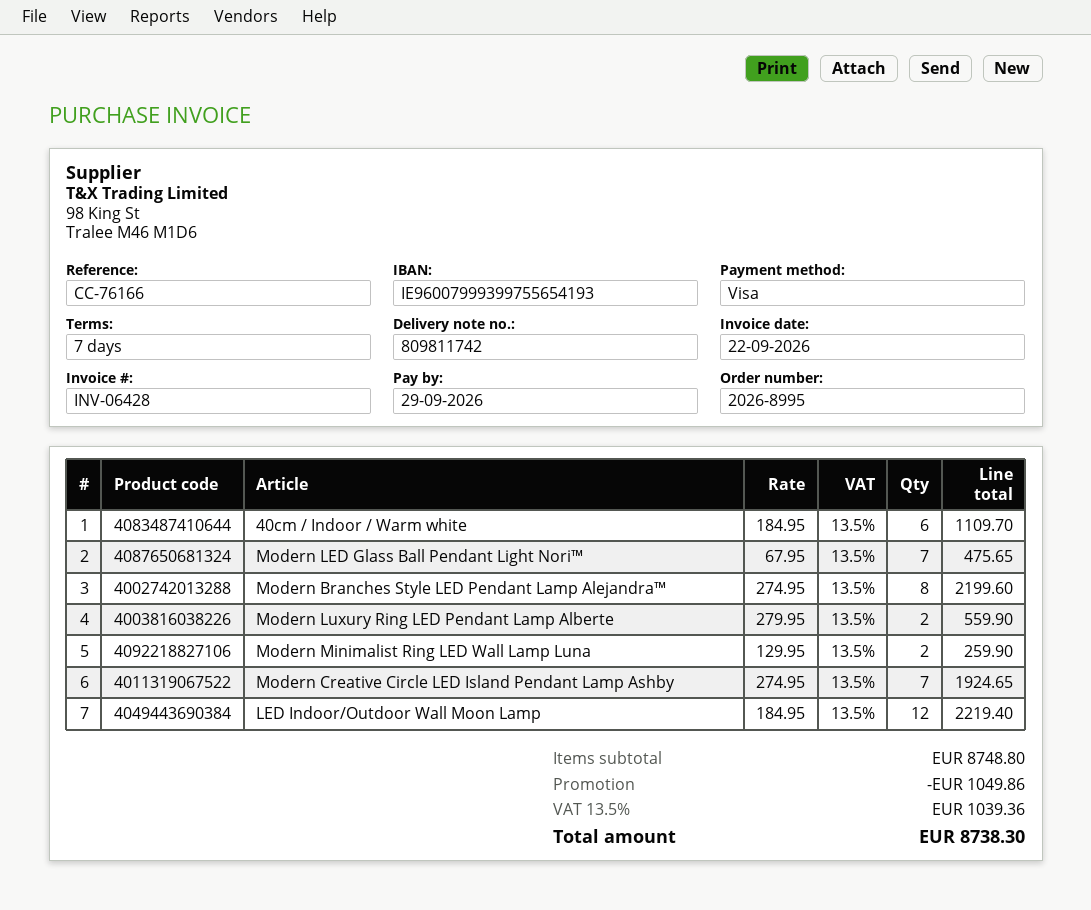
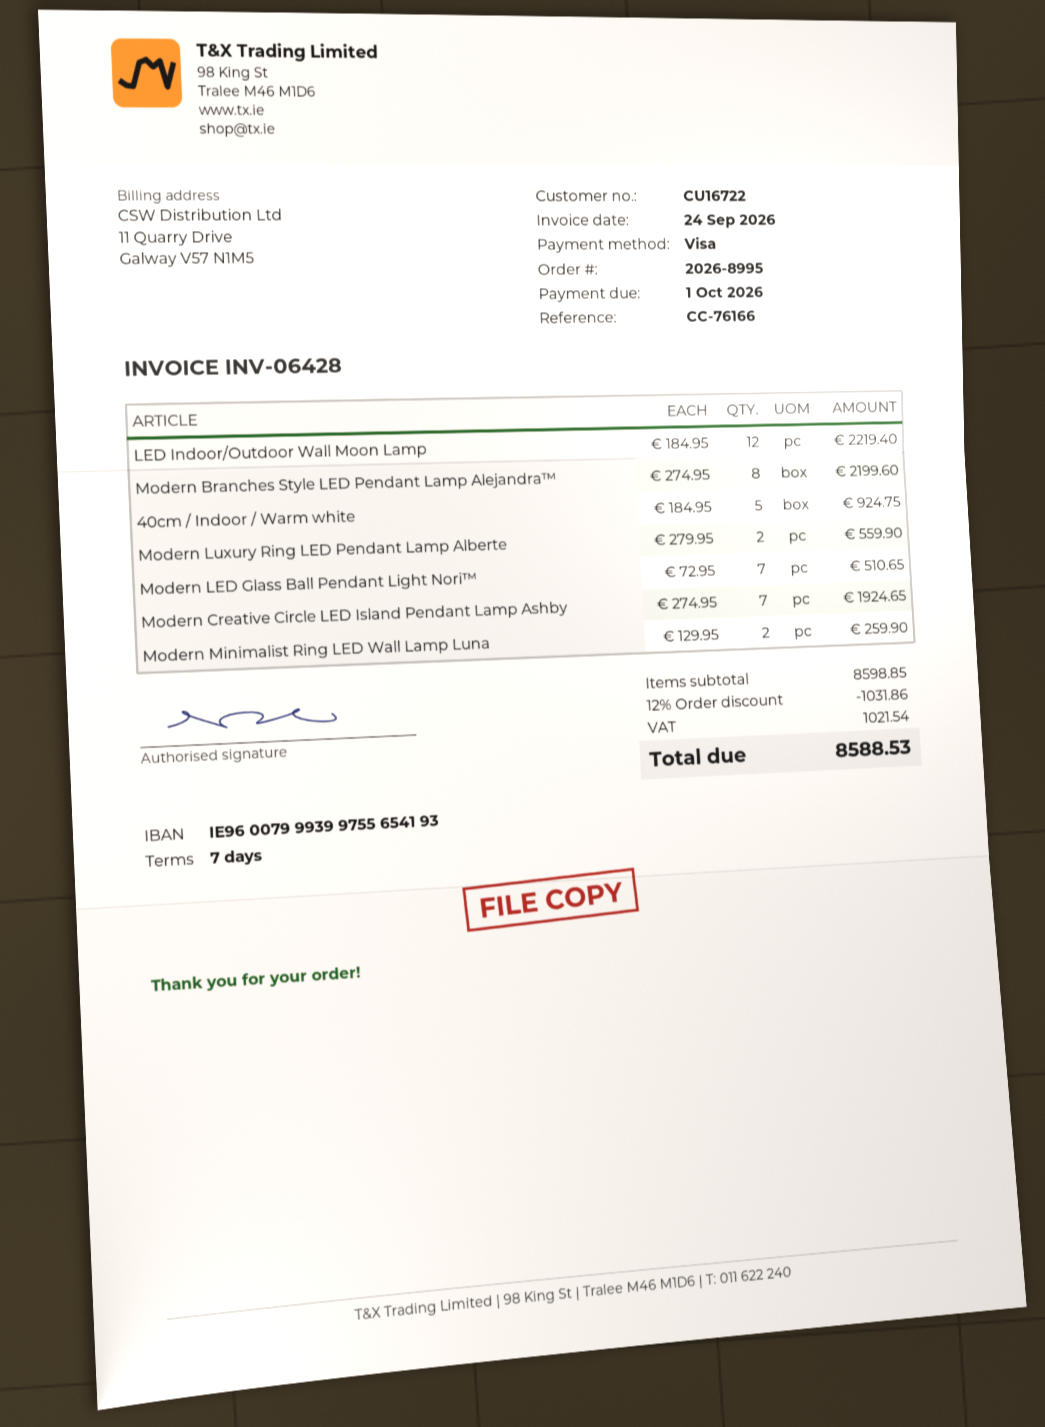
invoice date: 2026-09-22 -> 2026-09-24
due date: 2026-09-29 -> 2026-10-01
40cm / Indoor / Warm white: 6 x 184.95 = 1109.70 -> 5 x 184.95 = 924.75
Modern LED Glass Ball Pendant Light Nori™: 7 x 67.95 = 475.65 -> 7 x 72.95 = 510.65
subtotal: 8748.80 -> 8598.85
discount: 1049.86 -> 1031.86
tax: 1039.36 -> 1021.54
total: 8738.30 -> 8588.53

